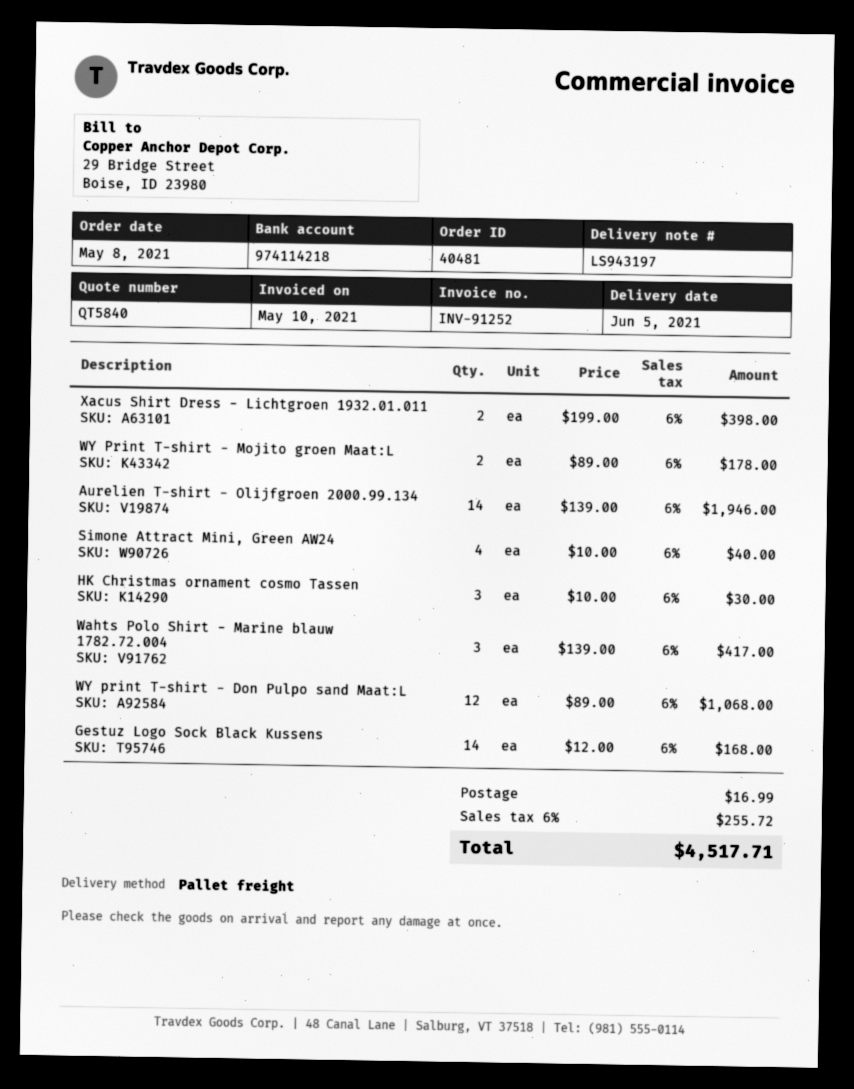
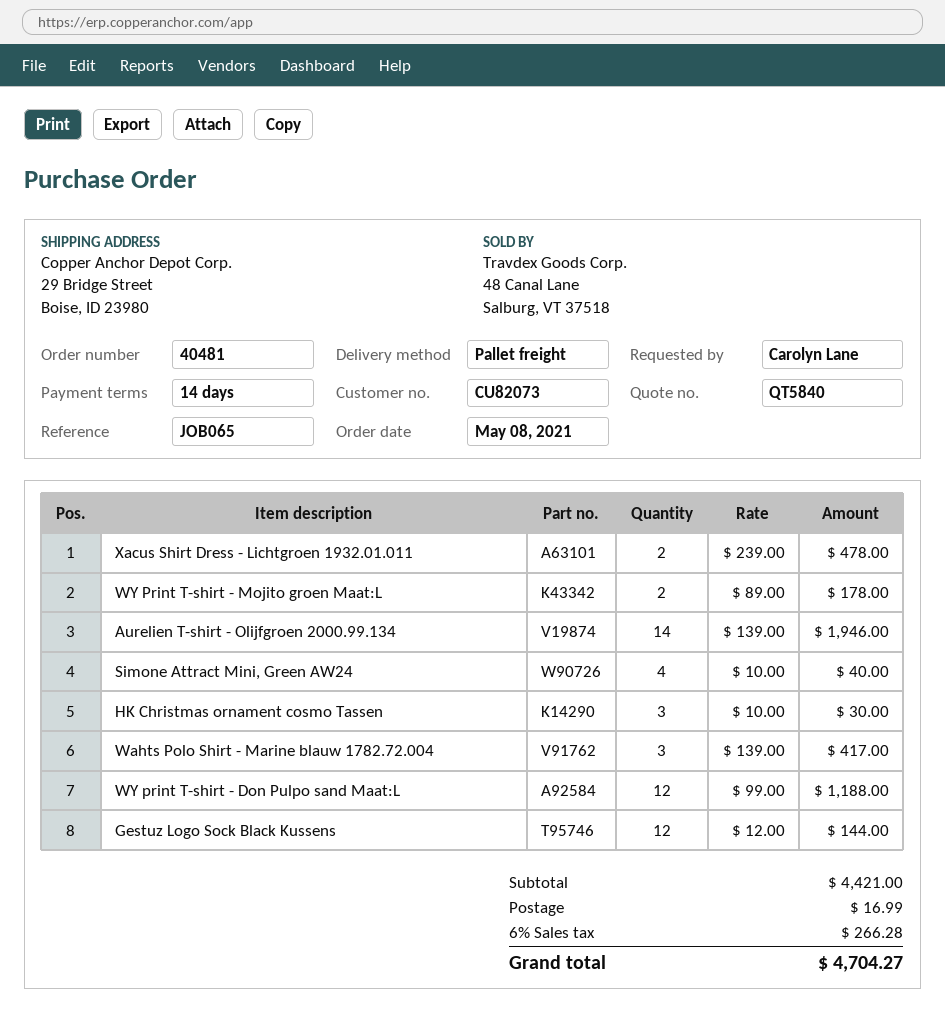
Xacus Shirt Dress - Lichtgroen 1932.01.011: 2 x 199.00 = 398.00 -> 2 x 239.00 = 478.00
WY print T-shirt - Don Pulpo sand Maat:L: 12 x 89.00 = 1068.00 -> 12 x 99.00 = 1188.00
Gestuz Logo Sock Black Kussens: 14 x 12.00 = 168.00 -> 12 x 12.00 = 144.00
tax: 6% = 255.72 -> 6% = 266.28
total: 4517.71 -> 4704.27

